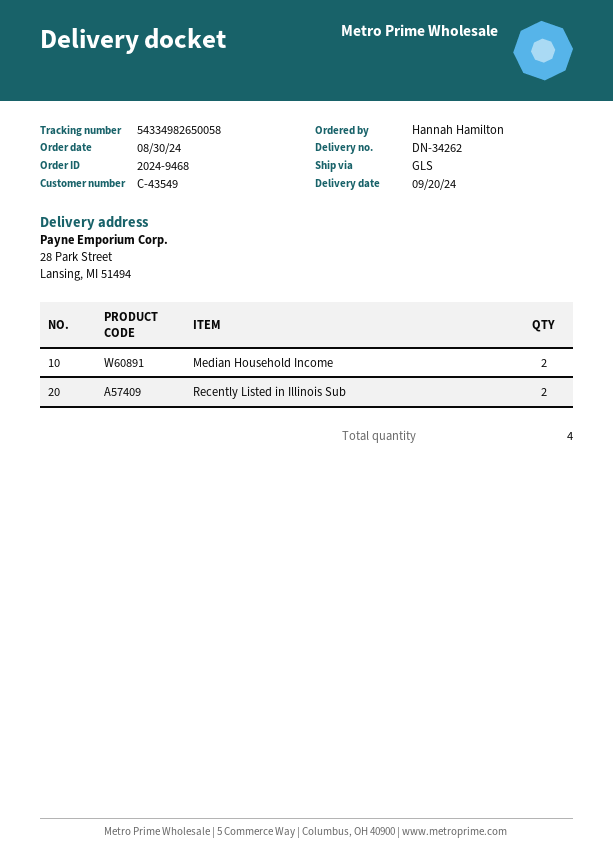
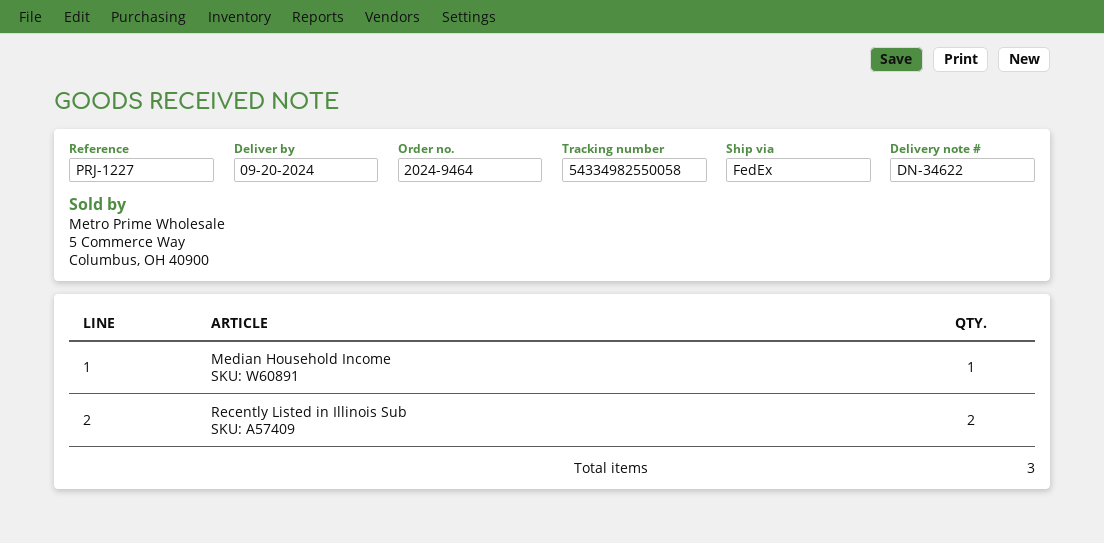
order number: 2024-9468 -> 2024-9464
delivery note number: DN-34262 -> DN-34622
shipping method: GLS -> FedEx
tracking number: 54334982650058 -> 54334982550058
Median Household Income: 2 -> 1
total quantity: 4 -> 3

